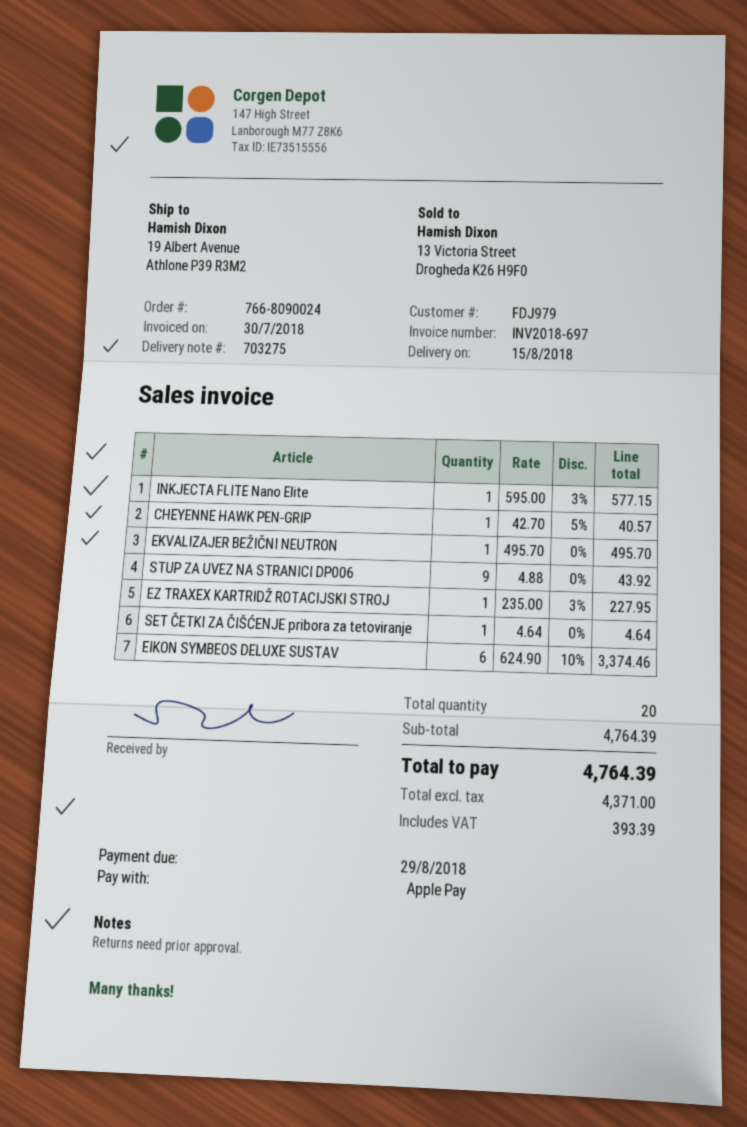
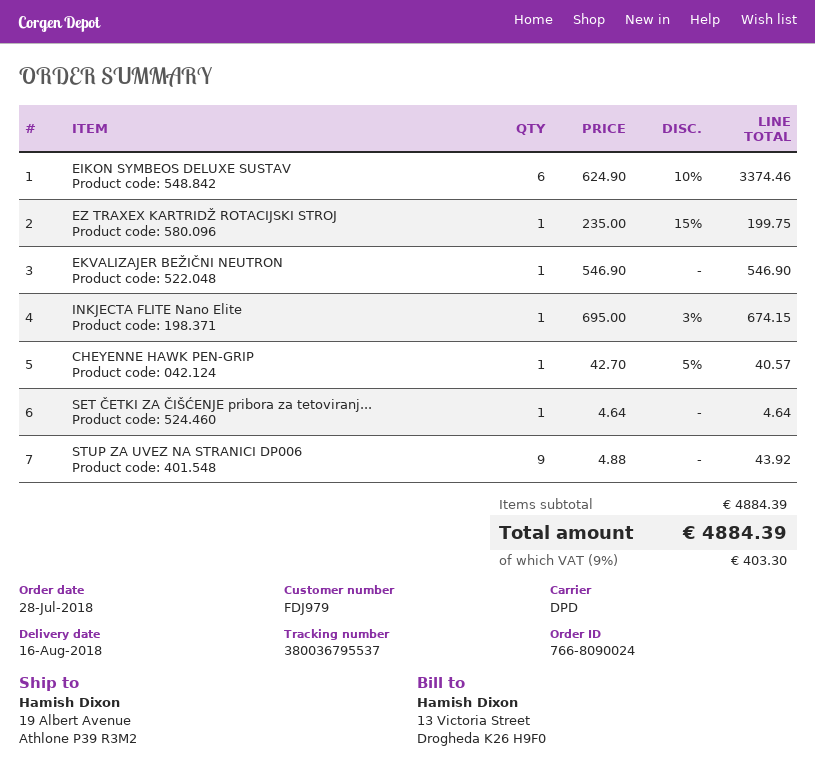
delivery date: 2018-08-15 -> 2018-08-16
INKJECTA FLITE Nano Elite: 1 x 595.00 - 3% = 577.15 -> 1 x 695.00 - 3% = 674.15
EKVALIZAJER BEŽIČNI NEUTRON: 1 x 495.70 = 495.70 -> 1 x 546.90 = 546.90
EZ TRAXEX KARTRIDŽ ROTACIJSKI STROJ: 1 x 235.00 - 3% = 227.95 -> 1 x 235.00 - 15% = 199.75
subtotal: 4764.39 -> 4884.39
tax: 393.39 -> 403.30
total: 4764.39 -> 4884.39

